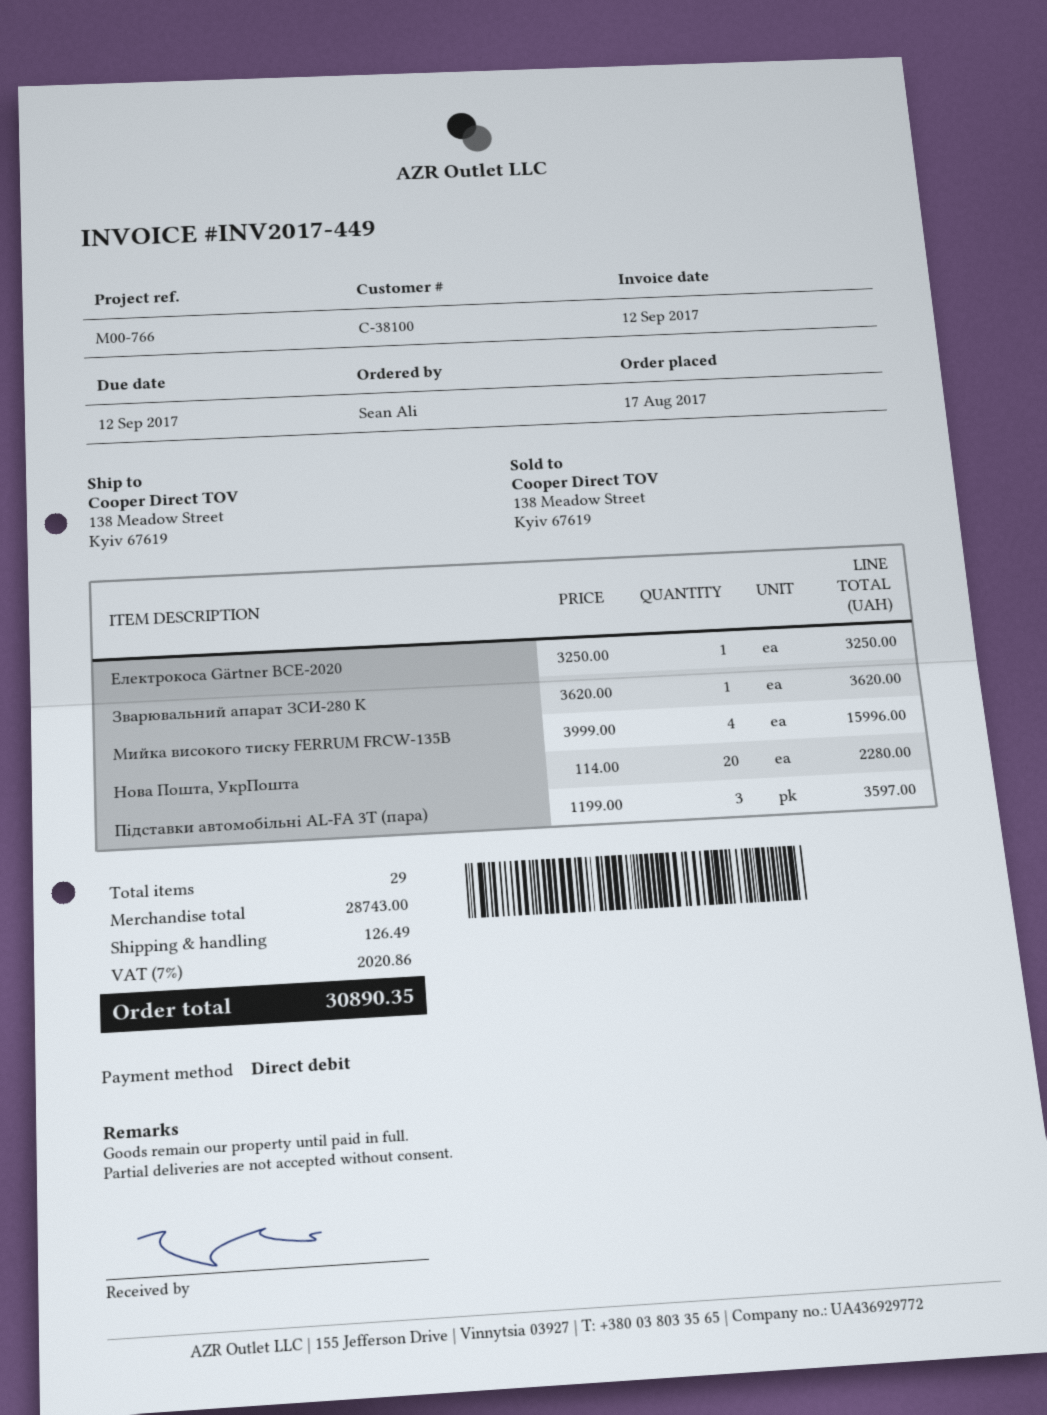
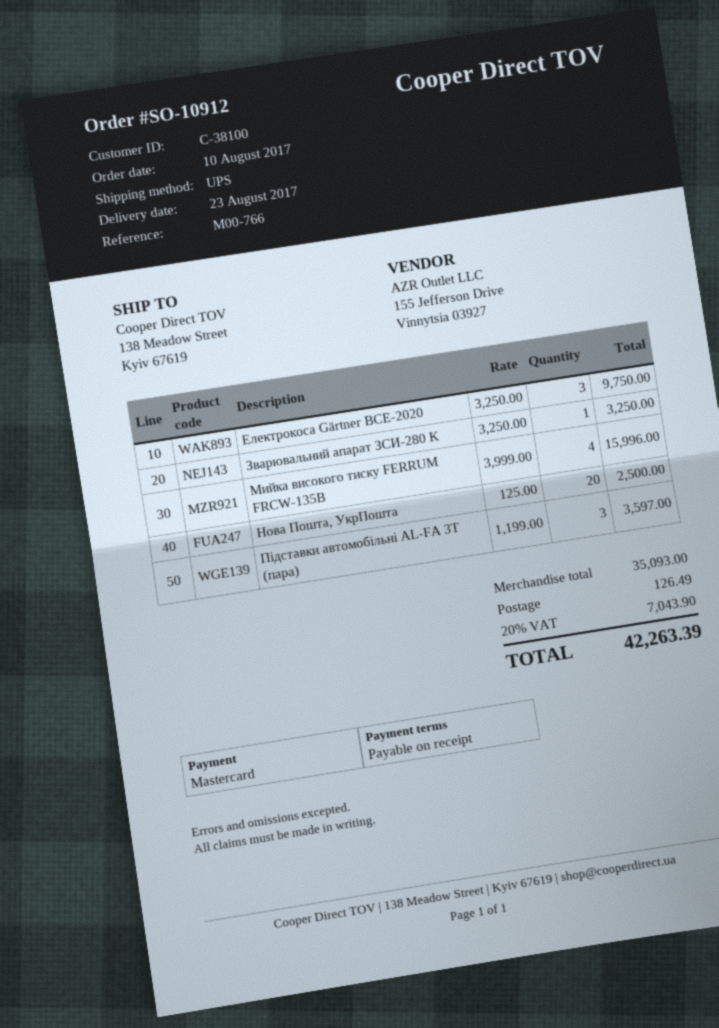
order date: 2017-08-17 -> 2017-08-10
payment method: direct debit -> Mastercard
Електрокоса Gärtner BCE-2020: 1 x 3250.00 = 3250.00 -> 3 x 3250.00 = 9750.00
Зварювальний апарат ЗСИ-280 K: 1 x 3620.00 = 3620.00 -> 1 x 3250.00 = 3250.00
Нова Пошта, УкрПошта: 20 x 114.00 = 2280.00 -> 20 x 125.00 = 2500.00
subtotal: 28743.00 -> 35093.00
tax: 7% = 2020.86 -> 20% = 7043.90
total: 30890.35 -> 42263.39

